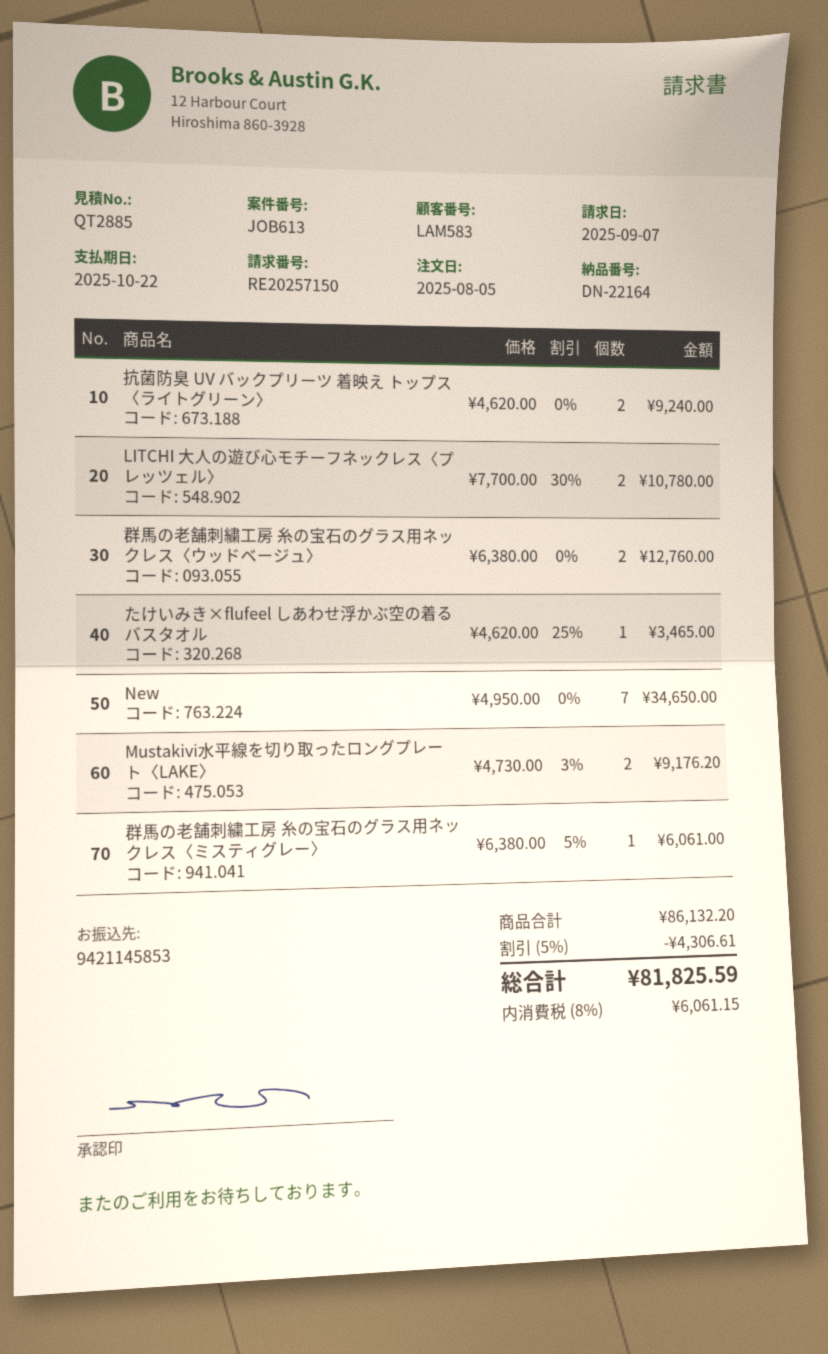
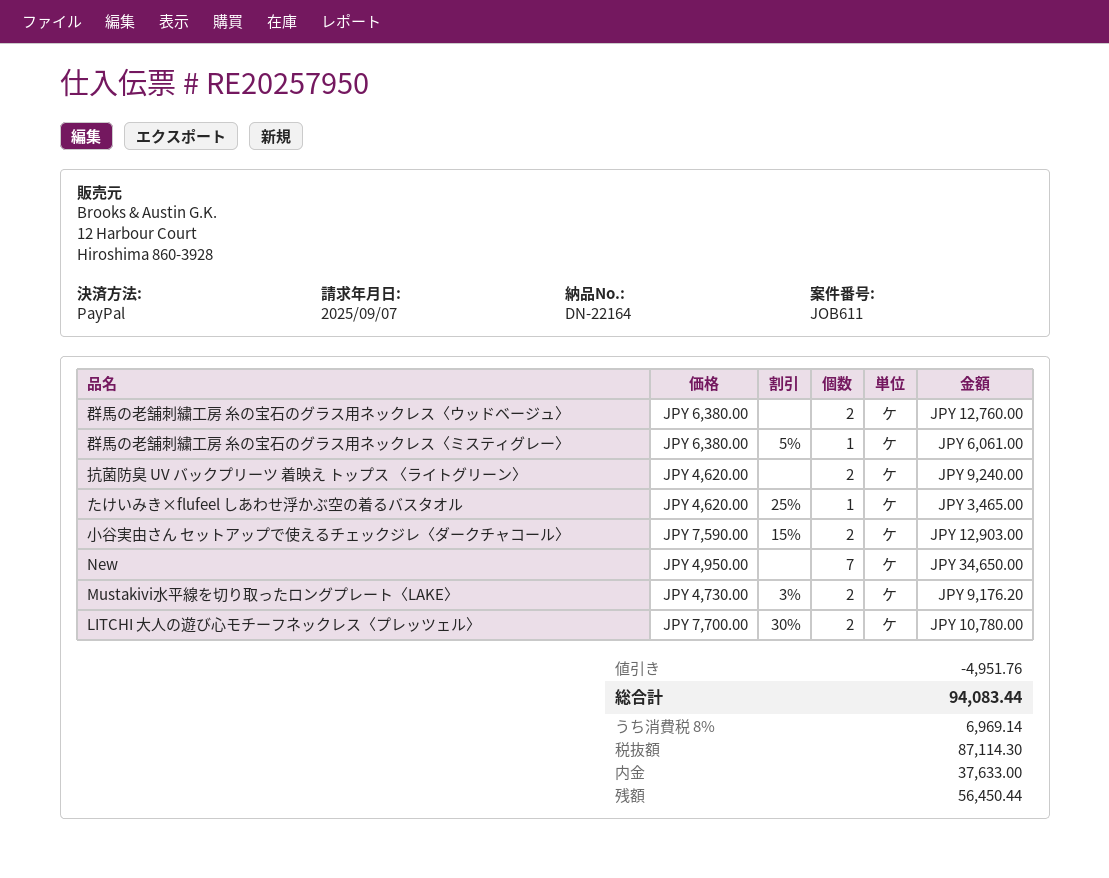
invoice number: RE20257150 -> RE20257950
reference: JOB613 -> JOB611
小谷実由さん セットアップで使えるチェックジレ〈ダークチャコール〉: none -> 2 x 7590.00 - 15% = 12903.00
discount: 4306.61 -> 4951.76
tax: 8% = 6061.15 -> 8% = 6969.14
total: 81825.59 -> 94083.44

